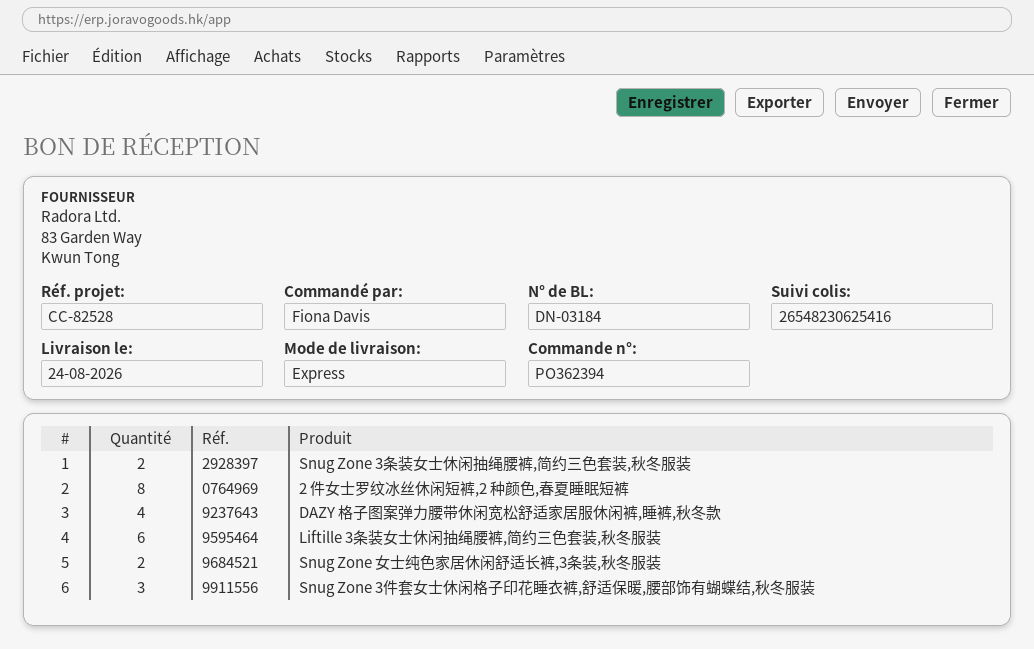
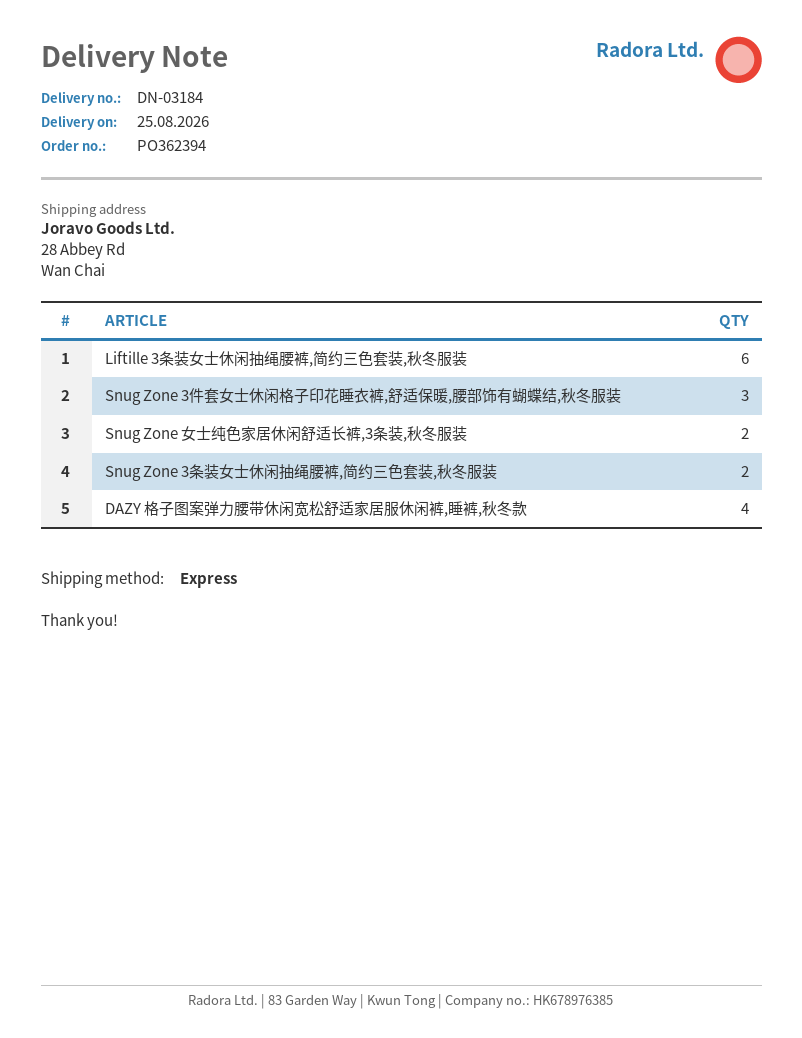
delivery date: 2026-08-24 -> 2026-08-25
2 件女士罗纹冰丝休闲短裤,2 种颜色,春夏睡眠短裤: 8 -> none

